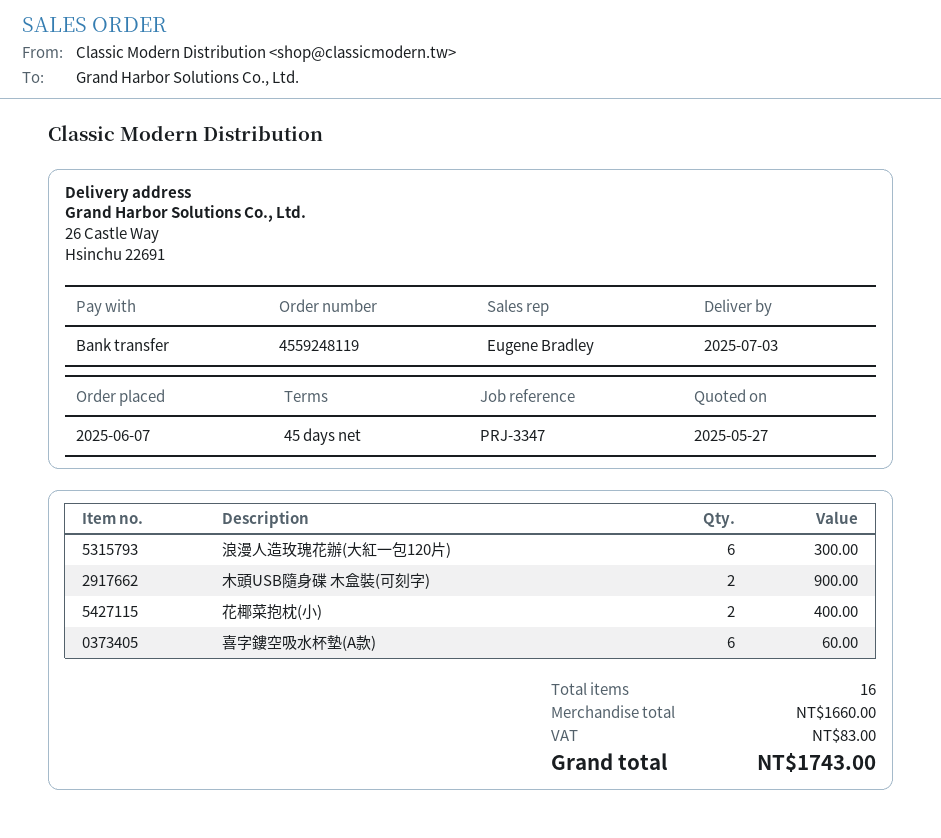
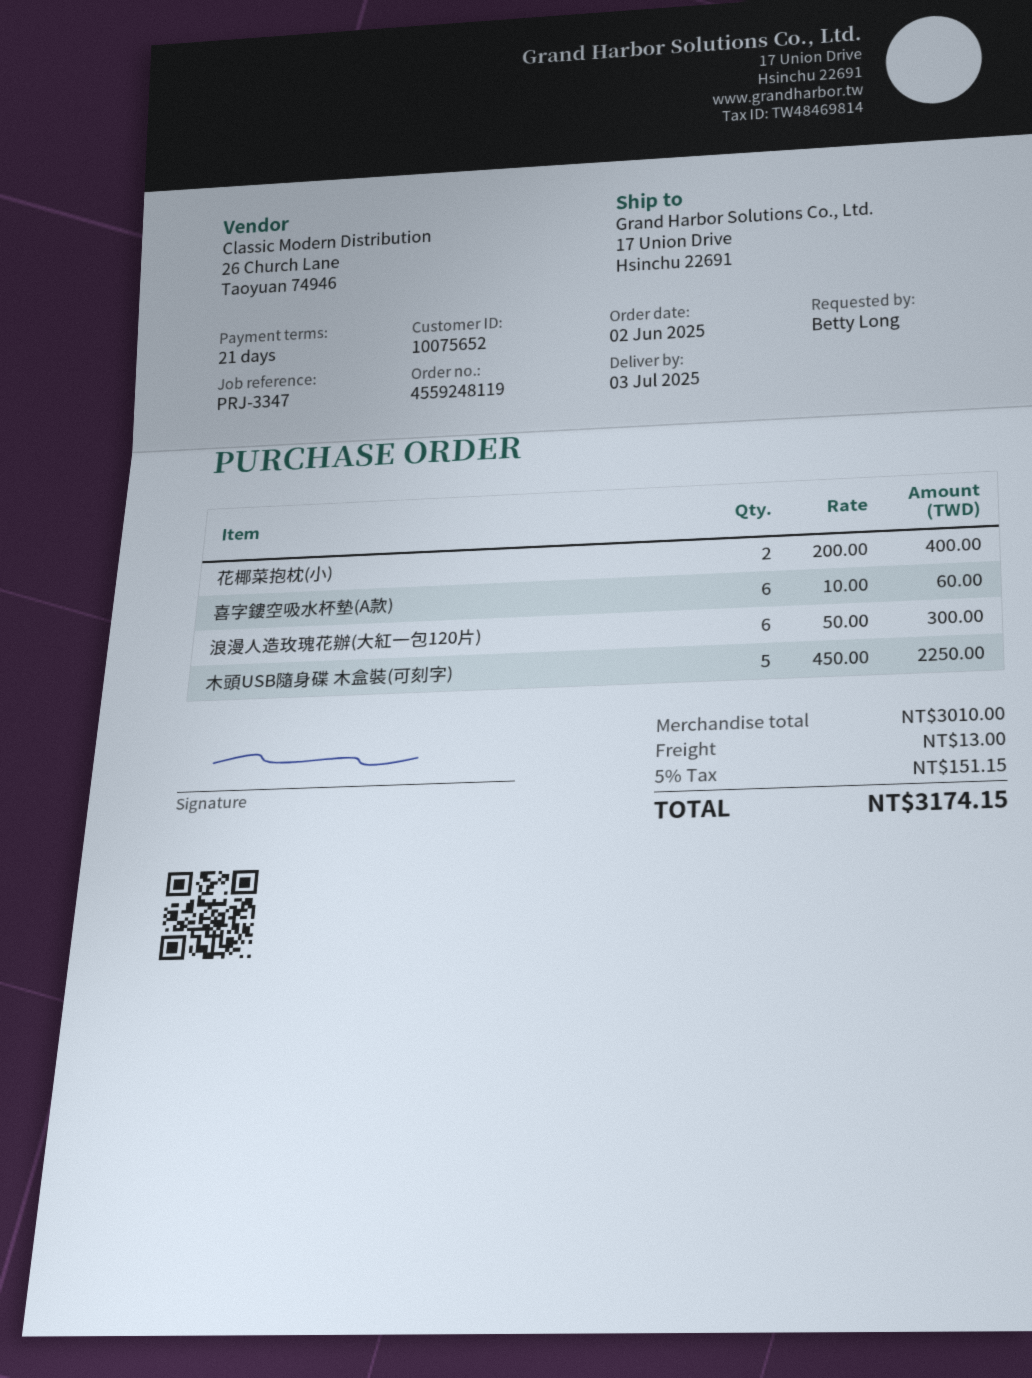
order date: 2025-06-07 -> 2025-06-02
payment terms: 45 days -> 21 days
ship to: 26 Castle Way, Hsinchu 22691 -> 17 Union Drive, Hsinchu 22691
木頭USB隨身碟 木盒裝(可刻字): 2 for 900.00 -> 5 for 2250.00
subtotal: 1660.00 -> 3010.00
shipping: none -> 13.00
tax: 83.00 -> 151.15
total: 1743.00 -> 3174.15

